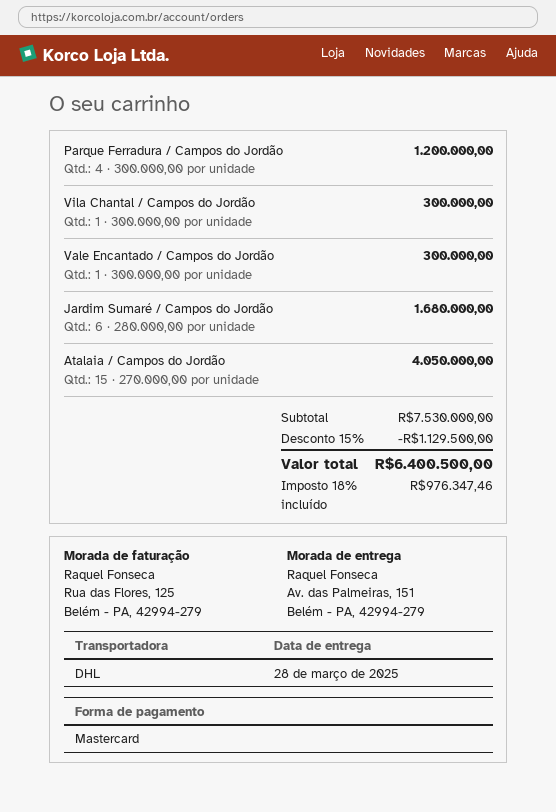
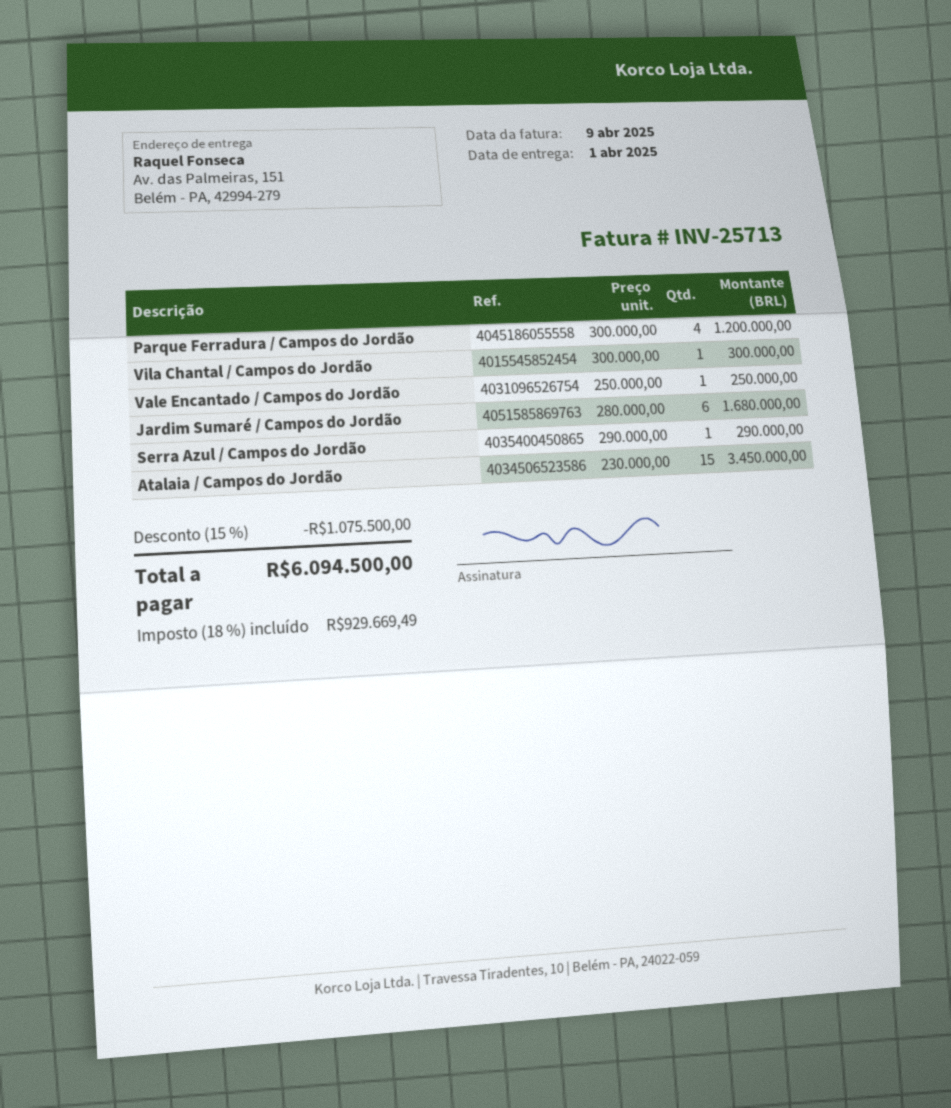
delivery date: 2025-03-28 -> 2025-04-01
Vale Encantado / Campos do Jordão: 1 x 300000.00 = 300000.00 -> 1 x 250000.00 = 250000.00
Atalaia / Campos do Jordão: 15 x 270000.00 = 4050000.00 -> 15 x 230000.00 = 3450000.00
Serra Azul / Campos do Jordão: none -> 1 x 290000.00 = 290000.00
discount: 15% = 1129500.00 -> 15% = 1075500.00
tax: 18% = 976347.46 -> 18% = 929669.49
total: 6400500.00 -> 6094500.00

